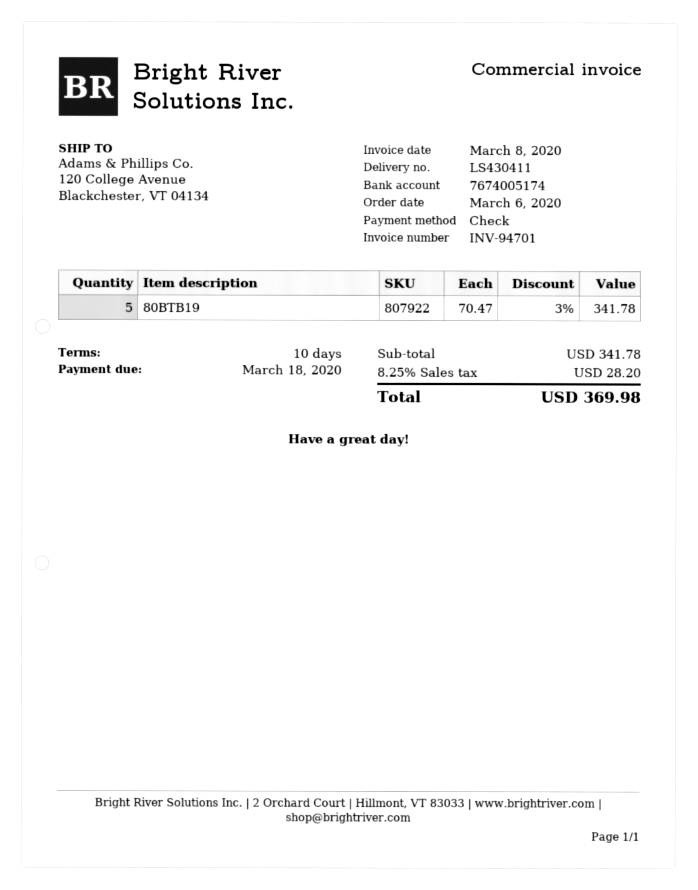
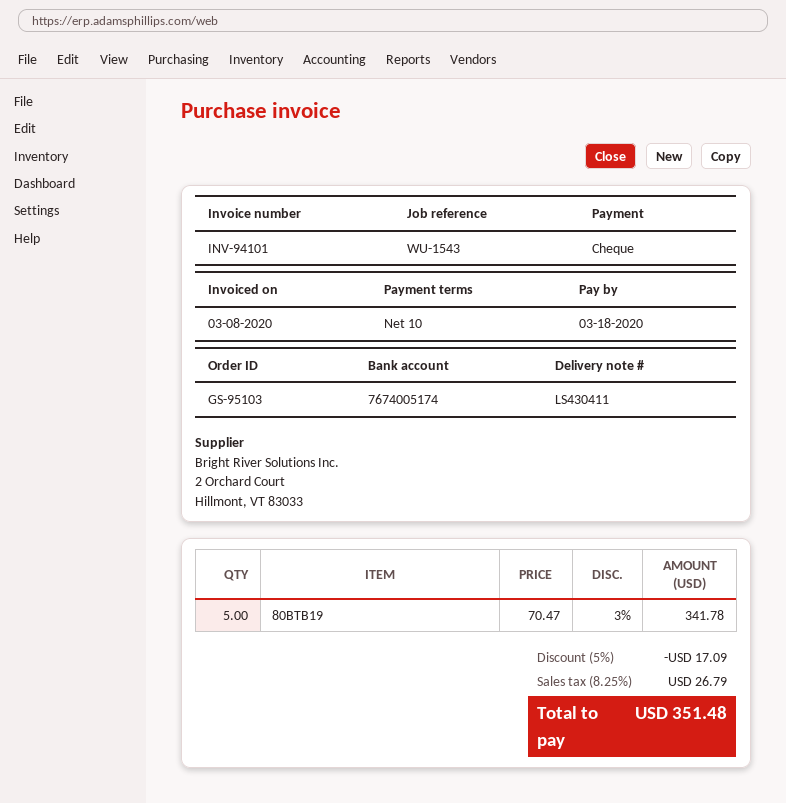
invoice number: INV-94701 -> INV-94101
discount: none -> 5% = 17.09
tax: 8.25% = 28.20 -> 8.25% = 26.79
total: 369.98 -> 351.48

